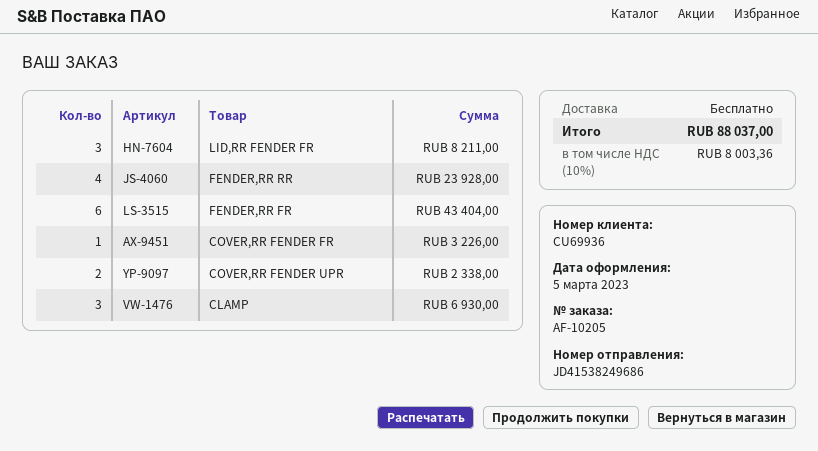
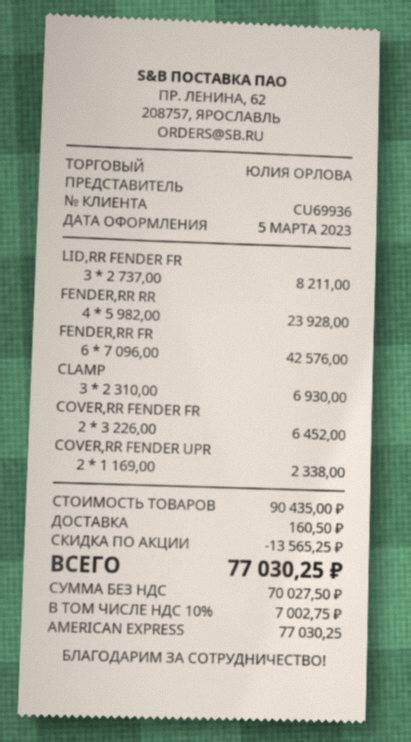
FENDER,RR FR: 6 for 43404.00 -> 6 for 42576.00
COVER,RR FENDER FR: 1 for 3226.00 -> 2 for 6452.00
discount: none -> 13565.25
shipping: 0.00 -> 160.50
tax: 10% = 8003.36 -> 10% = 7002.75
total: 88037.00 -> 77030.25

